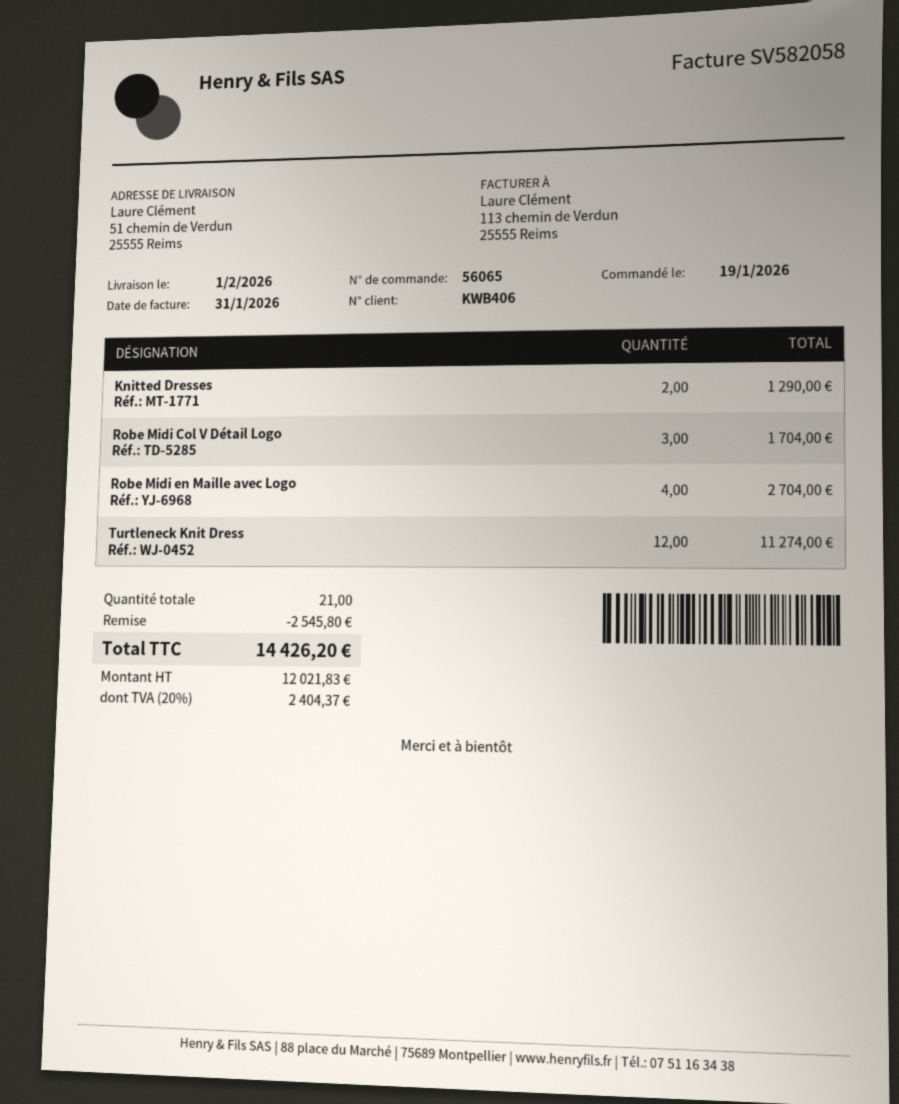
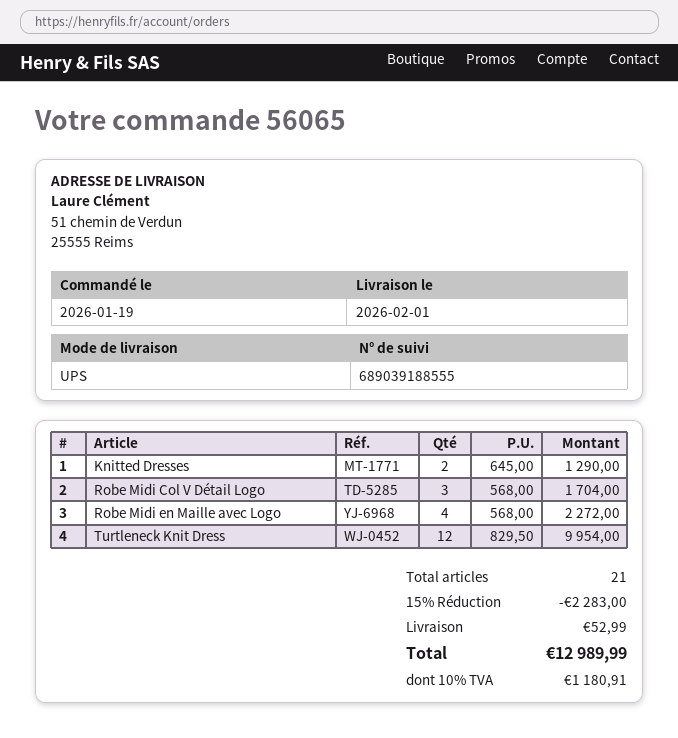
Robe Midi en Maille avec Logo: 4 for 2704.00 -> 4 for 2272.00
Turtleneck Knit Dress: 12 for 11274.00 -> 12 for 9954.00
discount: 2545.80 -> 2283.00
shipping: none -> 52.99
tax: 20% = 2404.37 -> 10% = 1180.91
total: 14426.20 -> 12989.99

